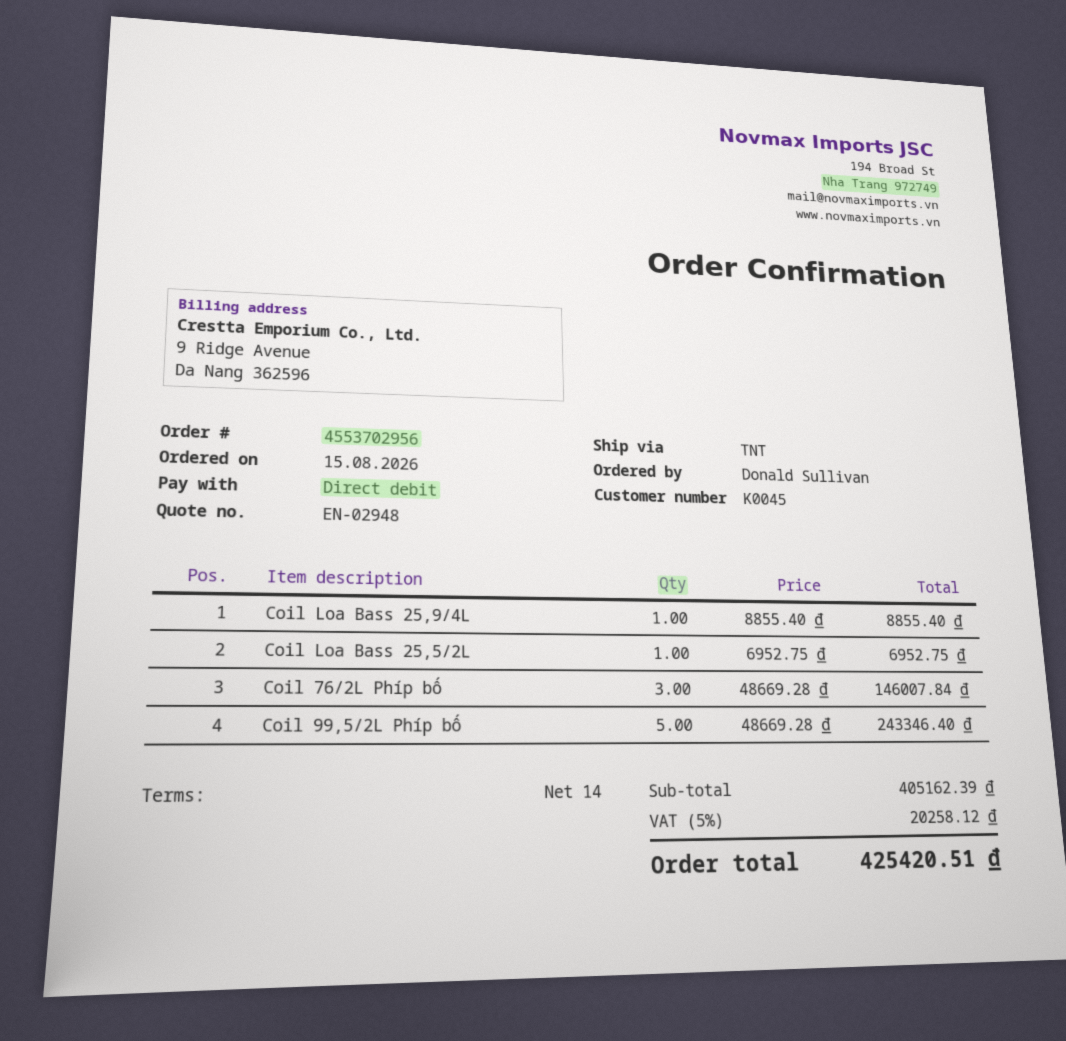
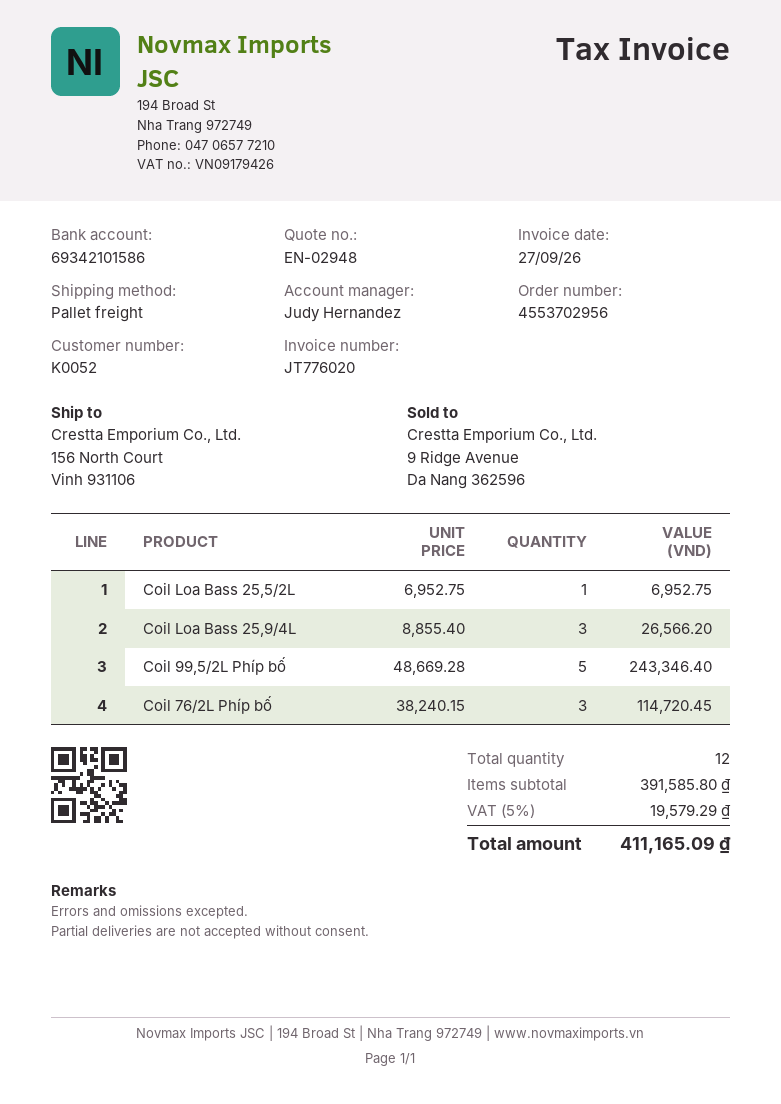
customer number: K0045 -> K0052
shipping method: TNT -> pallet freight
Coil Loa Bass 25,9/4L: 1 x 8855.40 = 8855.40 -> 3 x 8855.40 = 26566.20
Coil 76/2L Phíp bố: 3 x 48669.28 = 146007.84 -> 3 x 38240.15 = 114720.45
subtotal: 405162.39 -> 391585.80
tax: 5% = 20258.12 -> 5% = 19579.29
total: 425420.51 -> 411165.09

